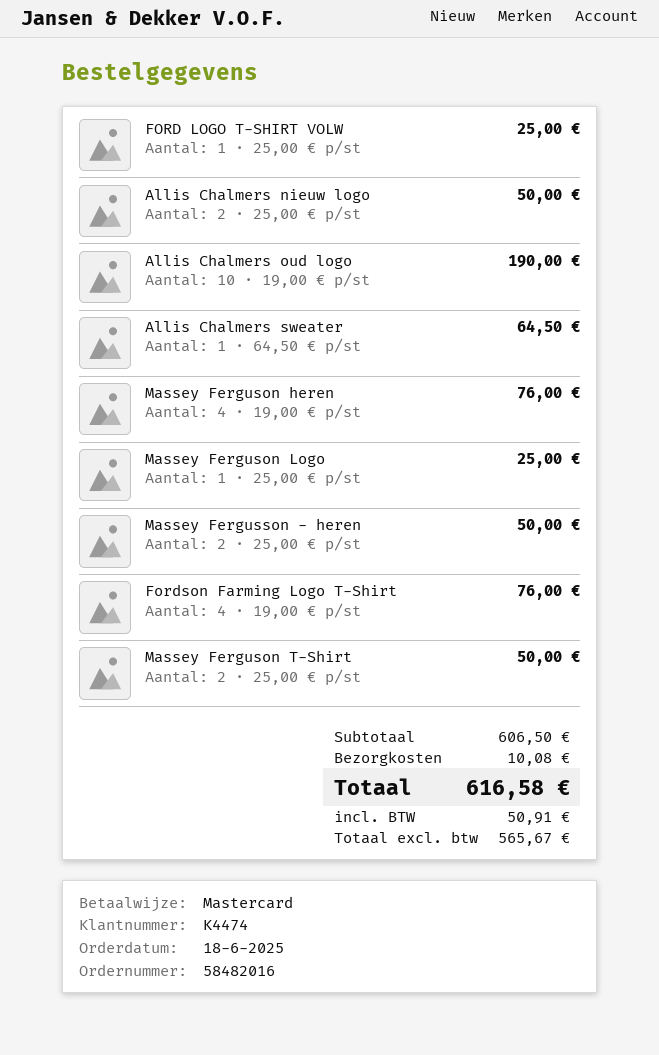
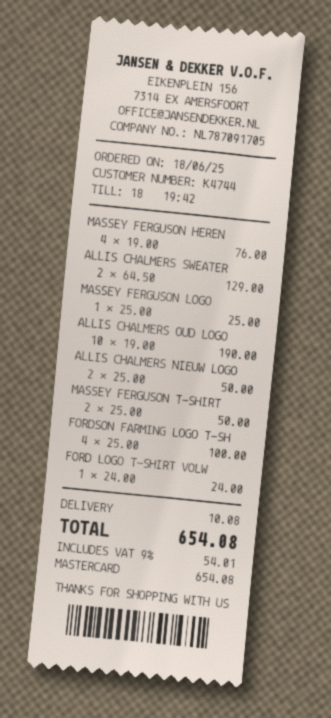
customer number: K4474 -> K4744
FORD LOGO T-SHIRT VOLW: 1 x 25.00 = 25.00 -> 1 x 24.00 = 24.00
Allis Chalmers sweater: 1 x 64.50 = 64.50 -> 2 x 64.50 = 129.00
Massey Fergusson - heren: 2 x 25.00 = 50.00 -> none
Fordson Farming Logo T-Shirt: 4 x 19.00 = 76.00 -> 4 x 25.00 = 100.00
tax: 50.91 -> 54.01
total: 616.58 -> 654.08

